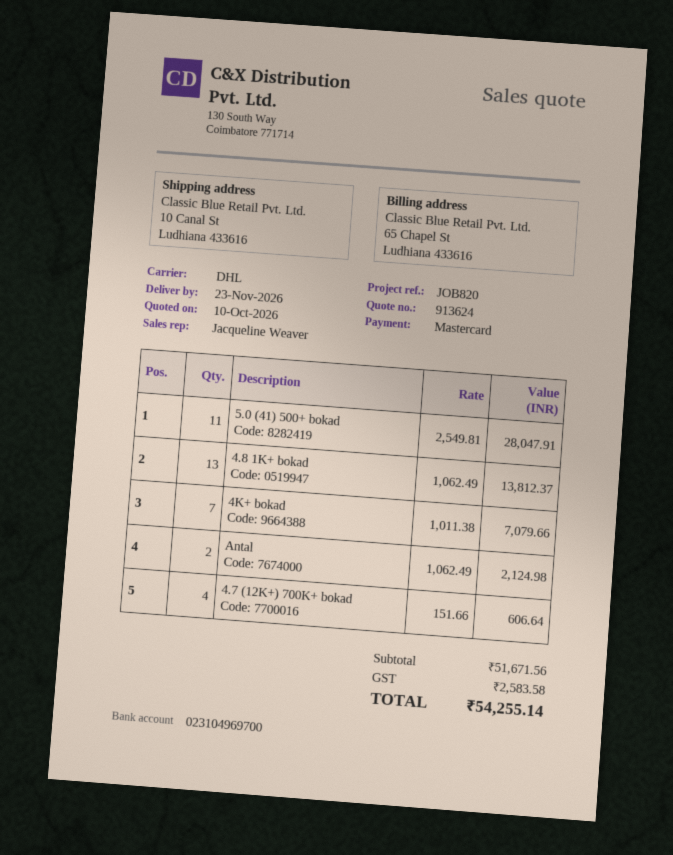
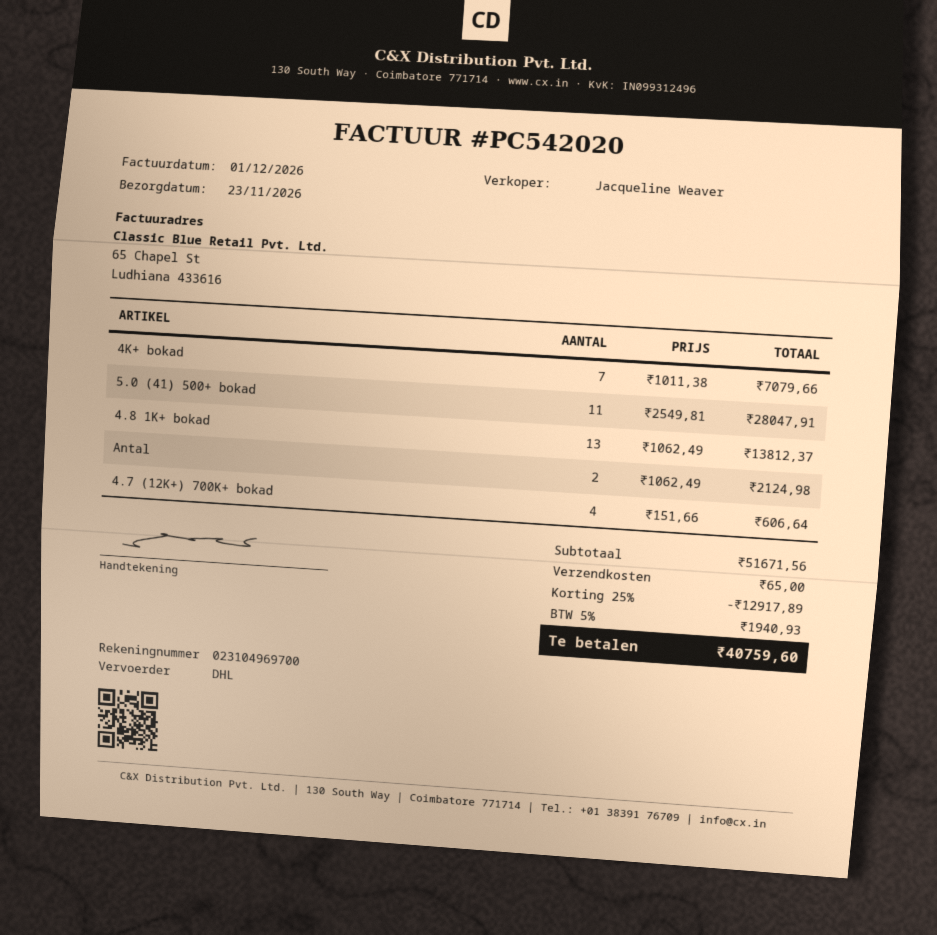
discount: none -> 25% = 12917.89
shipping: none -> 65.00
tax: 2583.58 -> 1940.93
total: 54255.14 -> 40759.60

